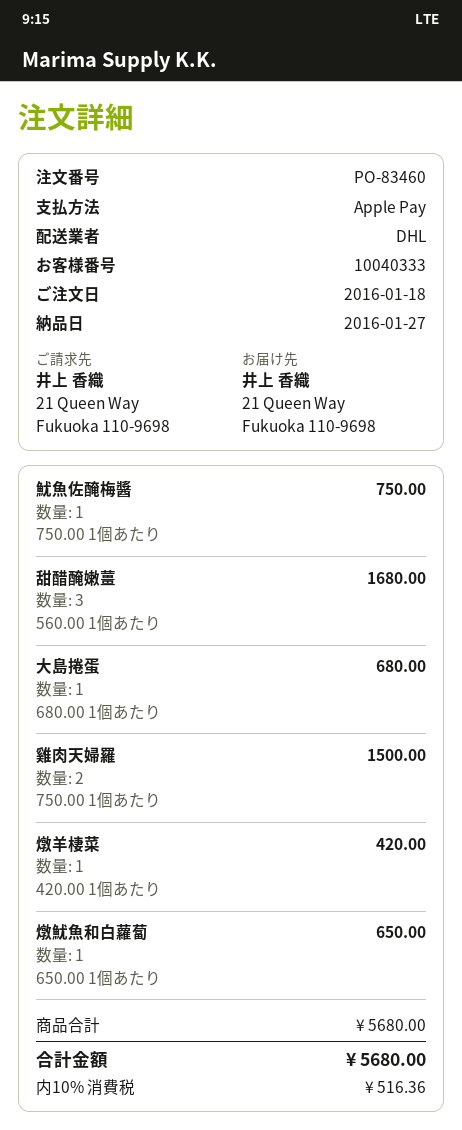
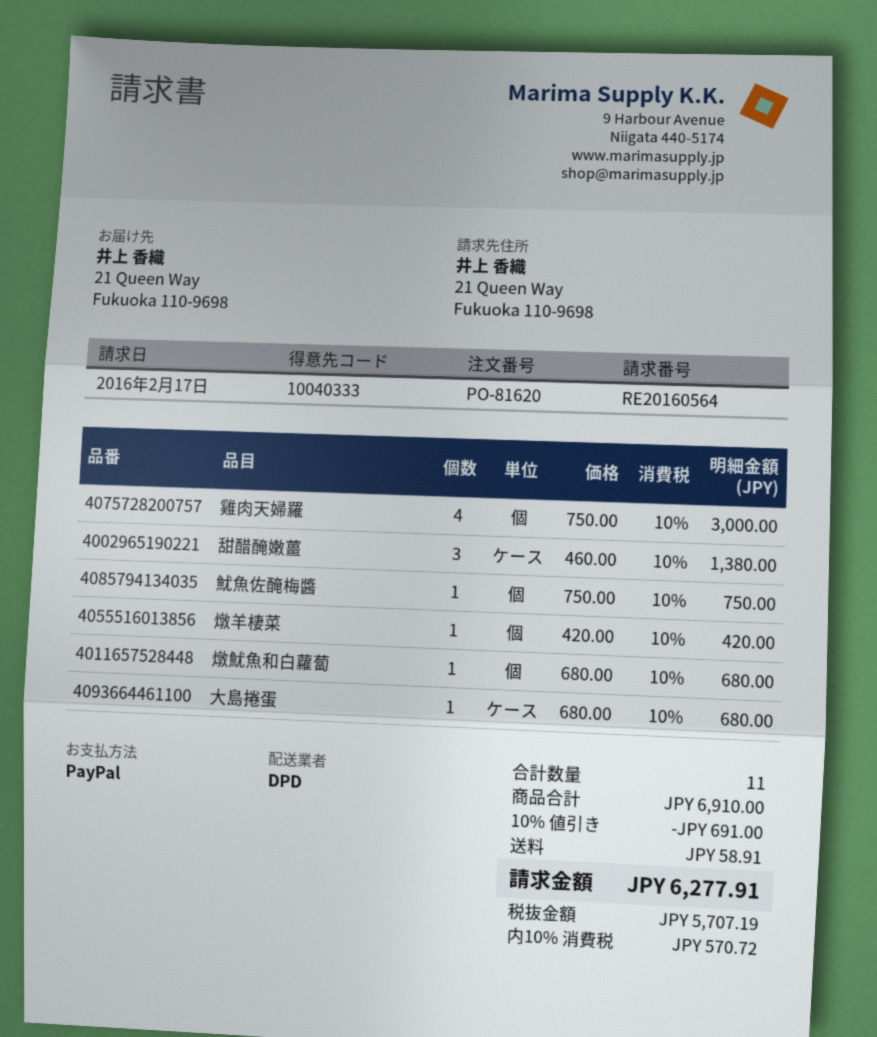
order number: PO-83460 -> PO-81620
payment method: Apple Pay -> PayPal
shipping method: DHL -> DPD
甜醋醃嫩薑: 3 x 560.00 = 1680.00 -> 3 x 460.00 = 1380.00
雞肉天婦羅: 2 x 750.00 = 1500.00 -> 4 x 750.00 = 3000.00
燉魷魚和白蘿蔔: 1 x 650.00 = 650.00 -> 1 x 680.00 = 680.00
subtotal: 5680.00 -> 6910.00
discount: none -> 10% = 691.00
shipping: none -> 58.91
tax: 10% = 516.36 -> 10% = 570.72
total: 5680.00 -> 6277.91

